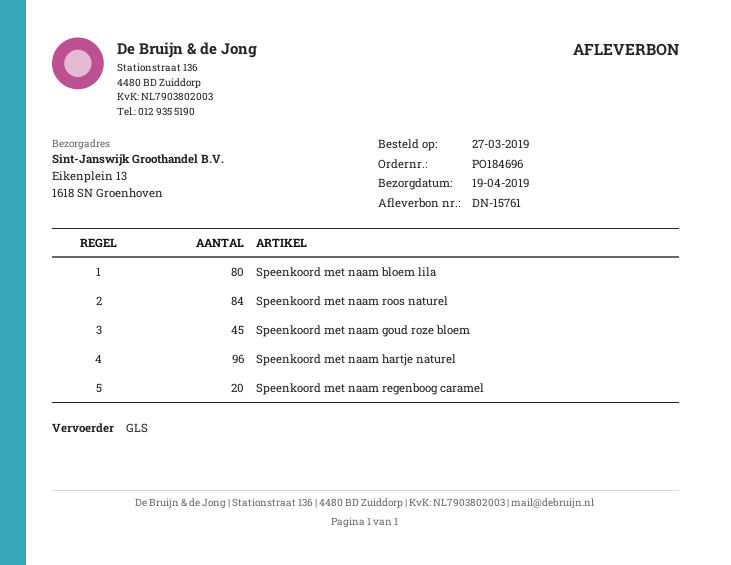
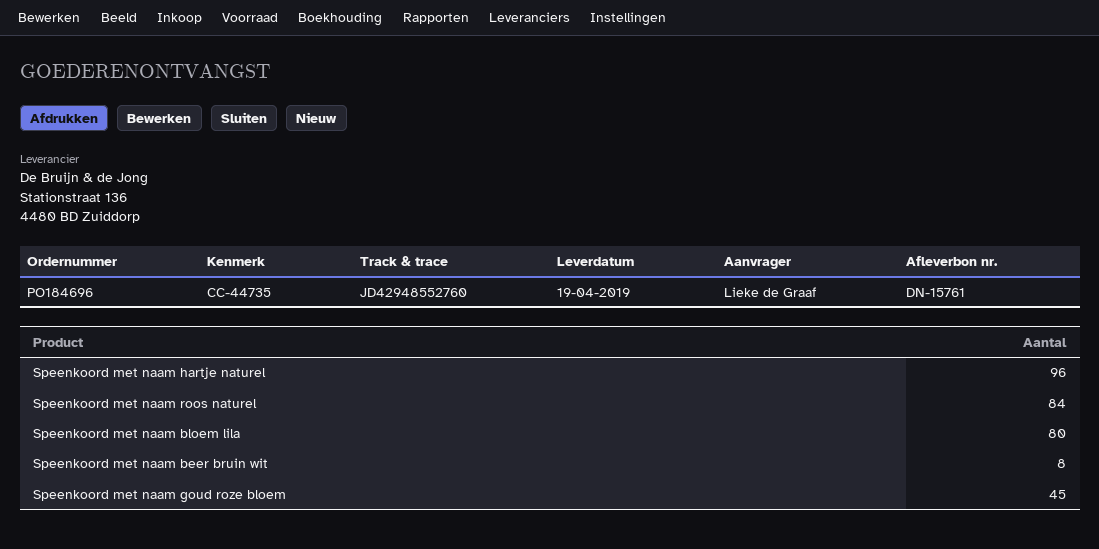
Speenkoord met naam regenboog caramel: 20 -> none
Speenkoord met naam beer bruin wit: none -> 8

